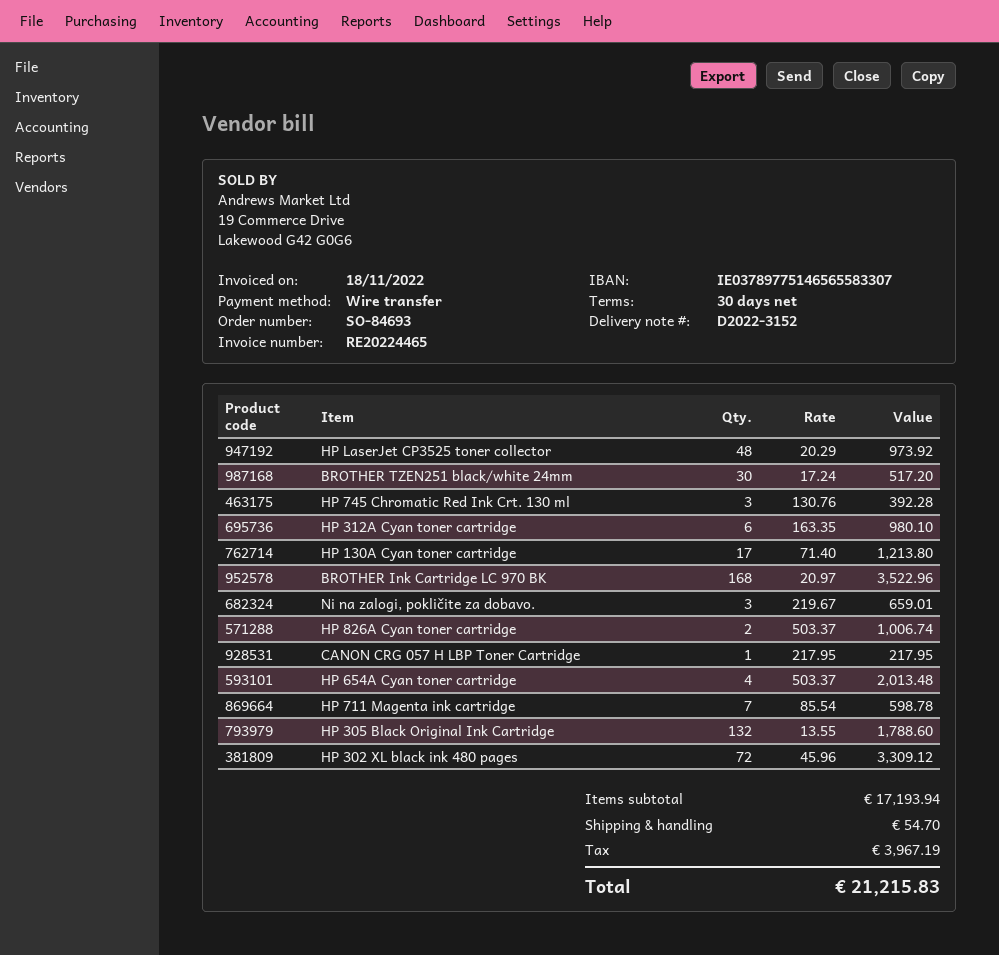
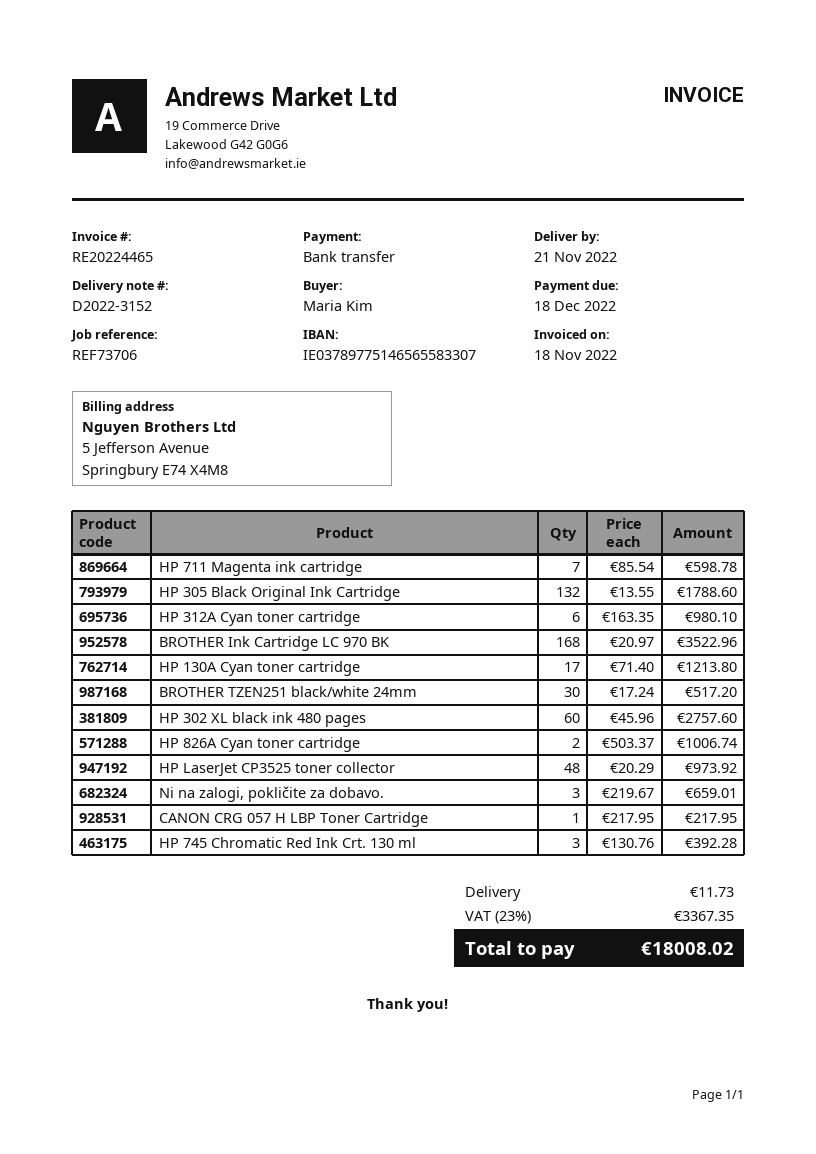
HP 654A Cyan toner cartridge: 4 x 503.37 = 2013.48 -> none
HP 302 XL black ink 480 pages: 72 x 45.96 = 3309.12 -> 60 x 45.96 = 2757.60
shipping: 54.70 -> 11.73
tax: 3967.19 -> 3367.35
total: 21215.83 -> 18008.02

